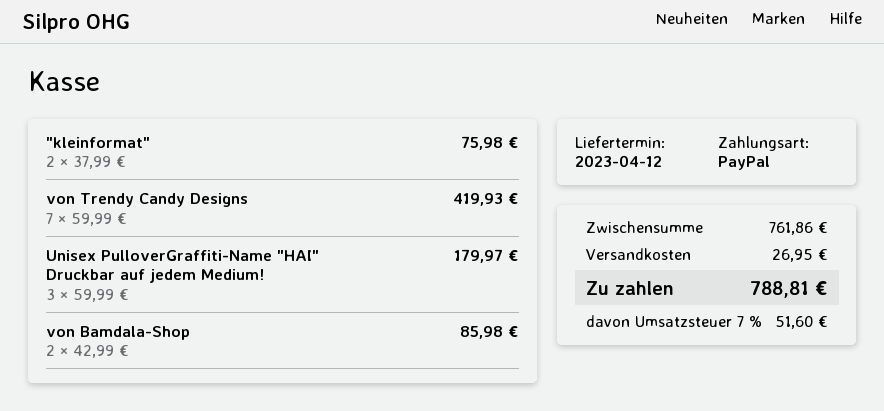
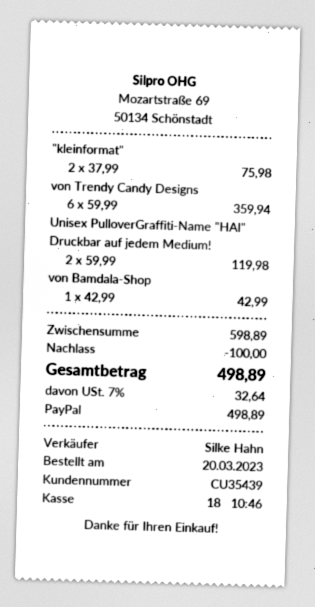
von Trendy Candy Designs: 7 x 59.99 = 419.93 -> 6 x 59.99 = 359.94
Unisex PulloverGraffiti-Name "HAI" Druckbar auf jedem Medium!: 3 x 59.99 = 179.97 -> 2 x 59.99 = 119.98
von Bamdala-Shop: 2 x 42.99 = 85.98 -> 1 x 42.99 = 42.99
subtotal: 761.86 -> 598.89
discount: none -> 100.00
shipping: 26.95 -> none
tax: 7% = 51.60 -> 7% = 32.64
total: 788.81 -> 498.89

